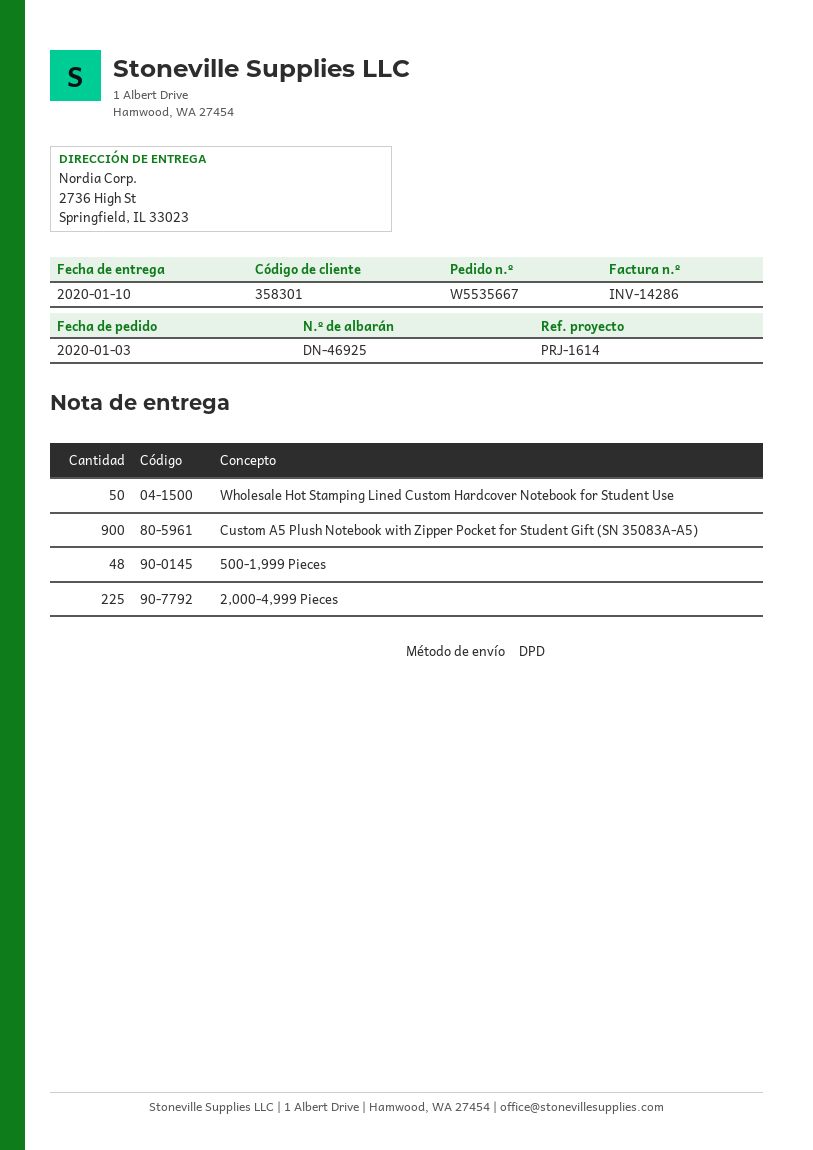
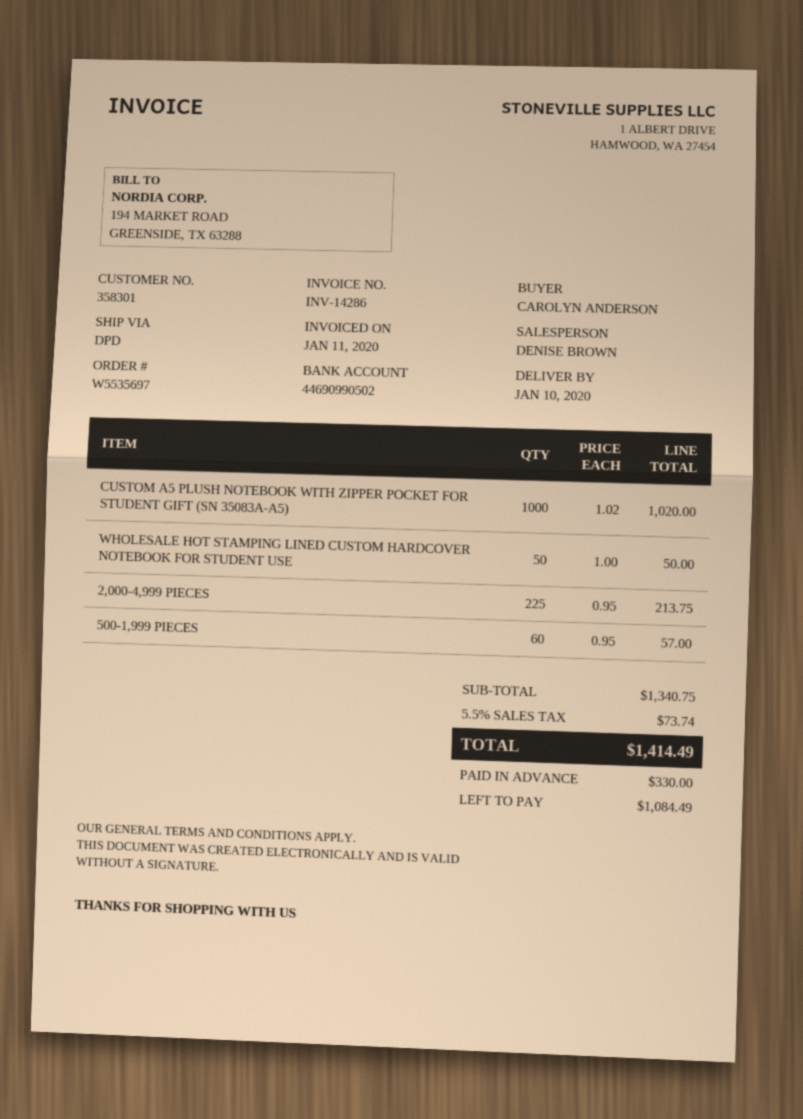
order number: W5535667 -> W5535697
Custom A5 Plush Notebook with Zipper Pocket for Student Gift (SN 35083A-A5): 900 -> 1000
500-1,999 Pieces: 48 -> 60

